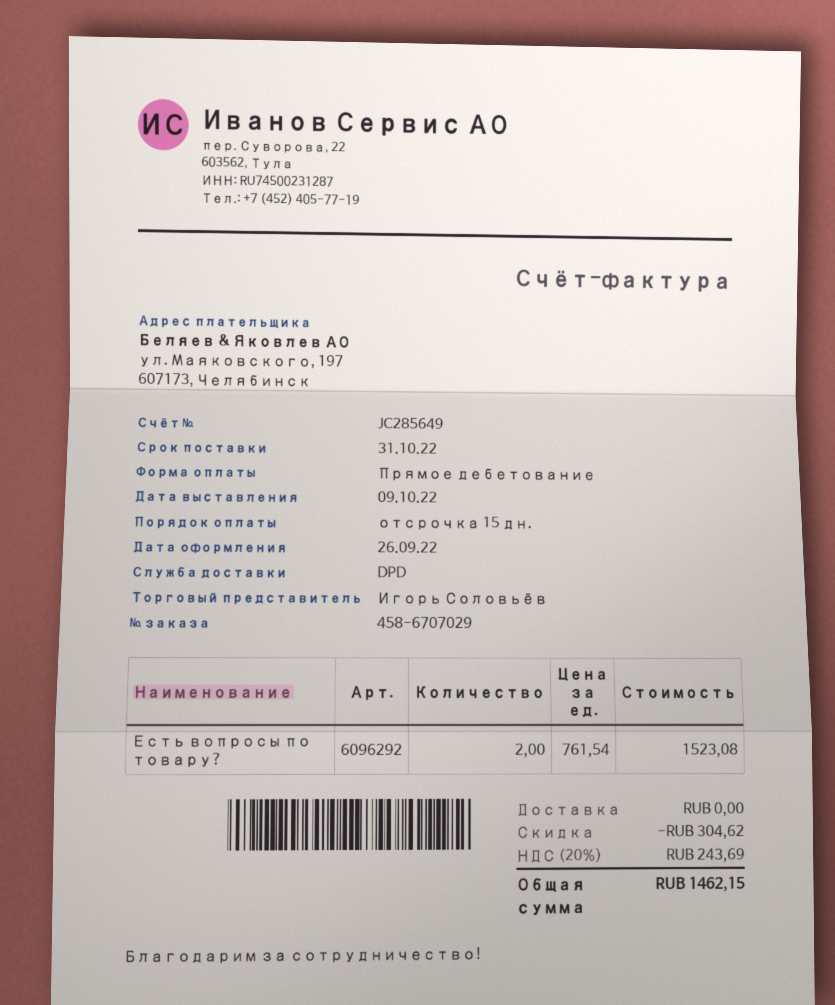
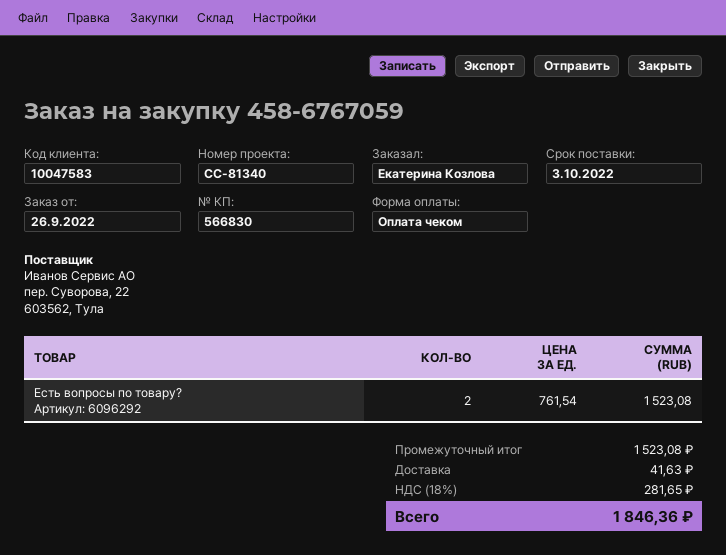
order number: 458-6707029 -> 458-6767059
delivery date: 2022-10-31 -> 2022-10-03
payment method: direct debit -> cheque
discount: 304.62 -> none
shipping: 0.00 -> 41.63
tax: 20% = 243.69 -> 18% = 281.65
total: 1462.15 -> 1846.36

